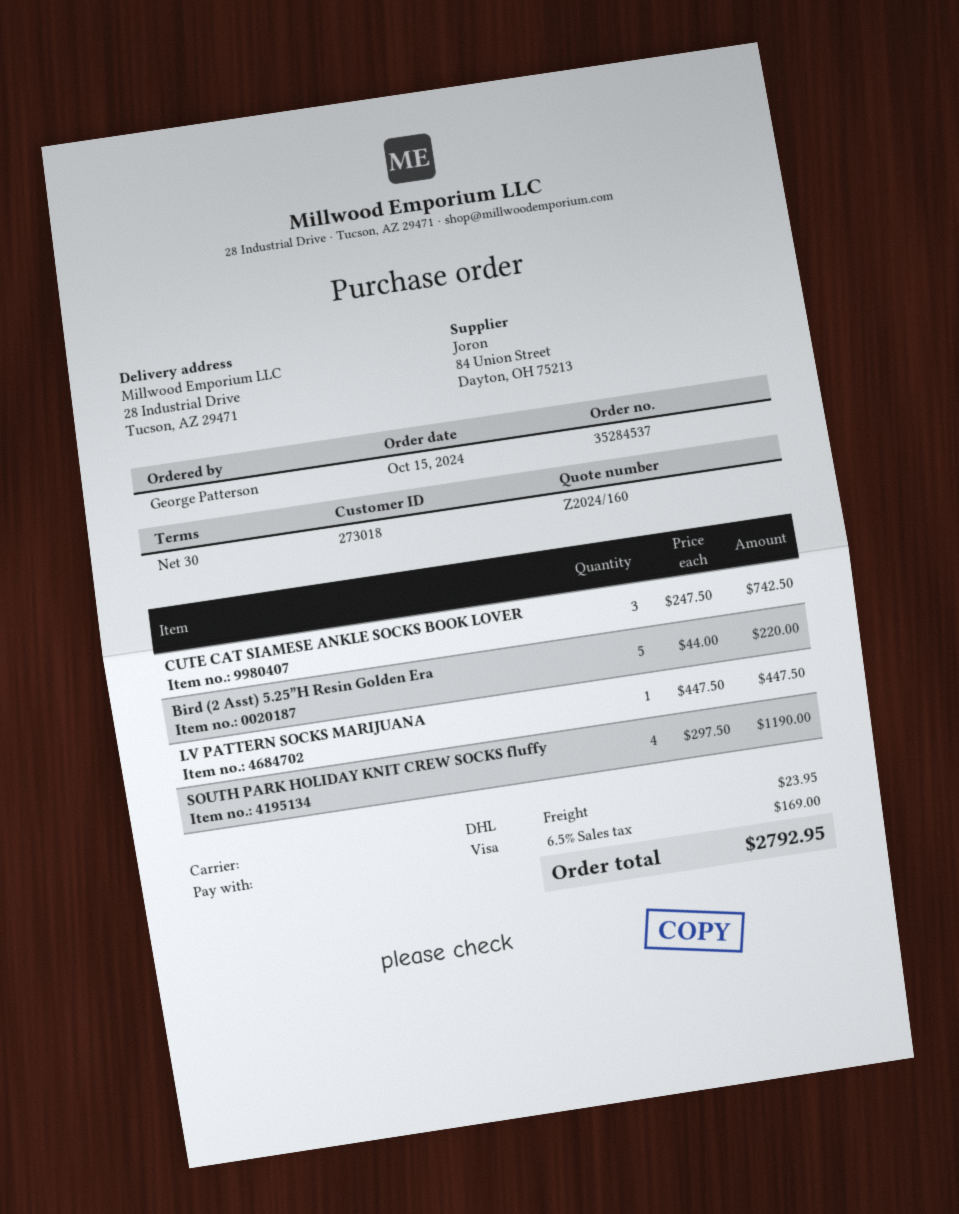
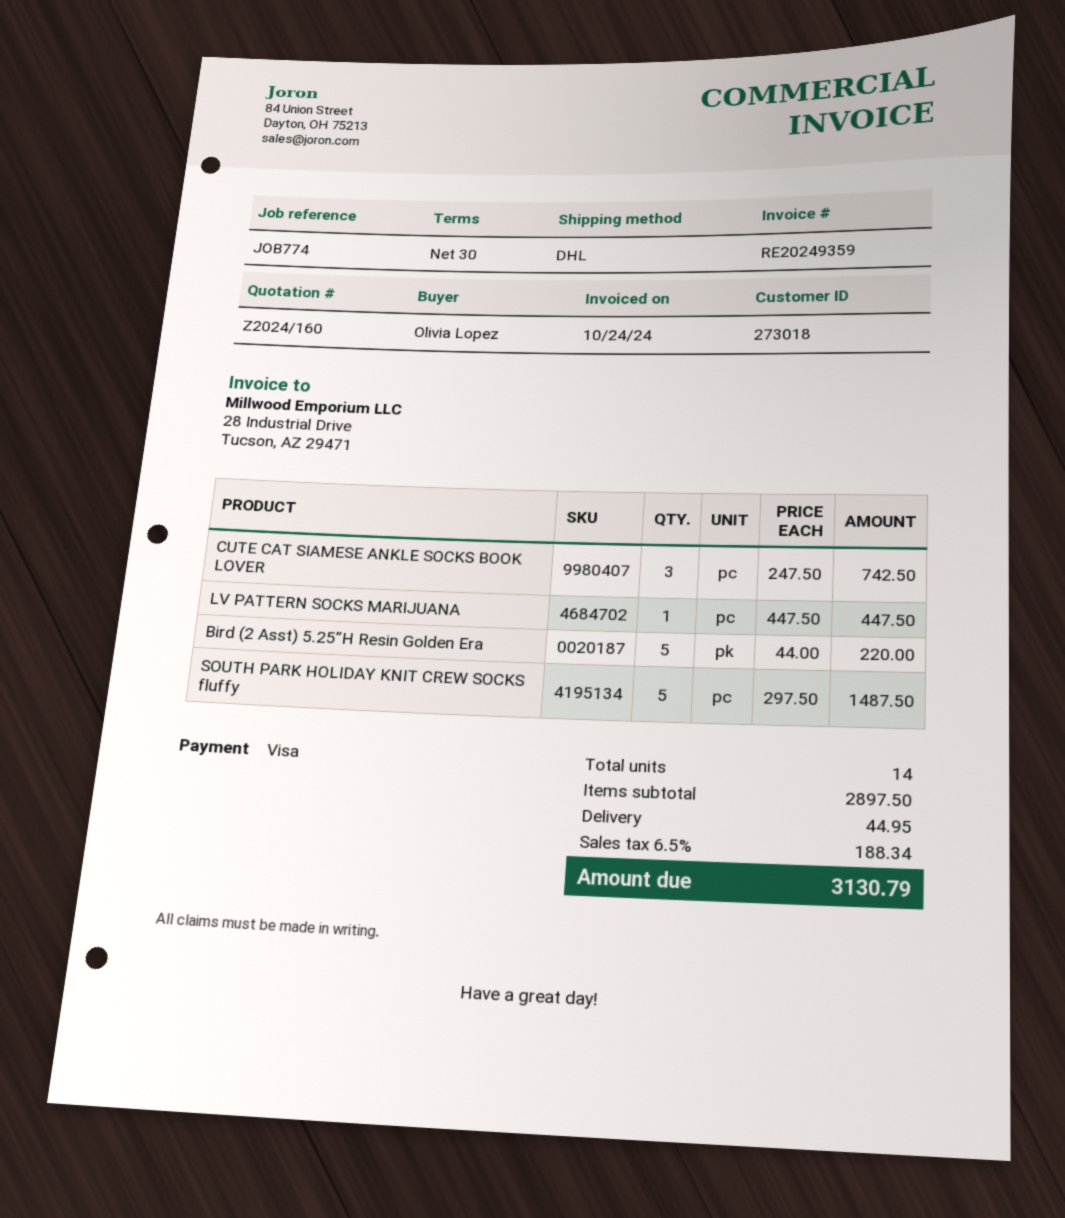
ordered by: George Patterson -> Olivia Lopez
SOUTH PARK HOLIDAY KNIT CREW SOCKS fluffy: 4 x 297.50 = 1190.00 -> 5 x 297.50 = 1487.50
shipping: 23.95 -> 44.95
tax: 6.5% = 169.00 -> 6.5% = 188.34
total: 2792.95 -> 3130.79

